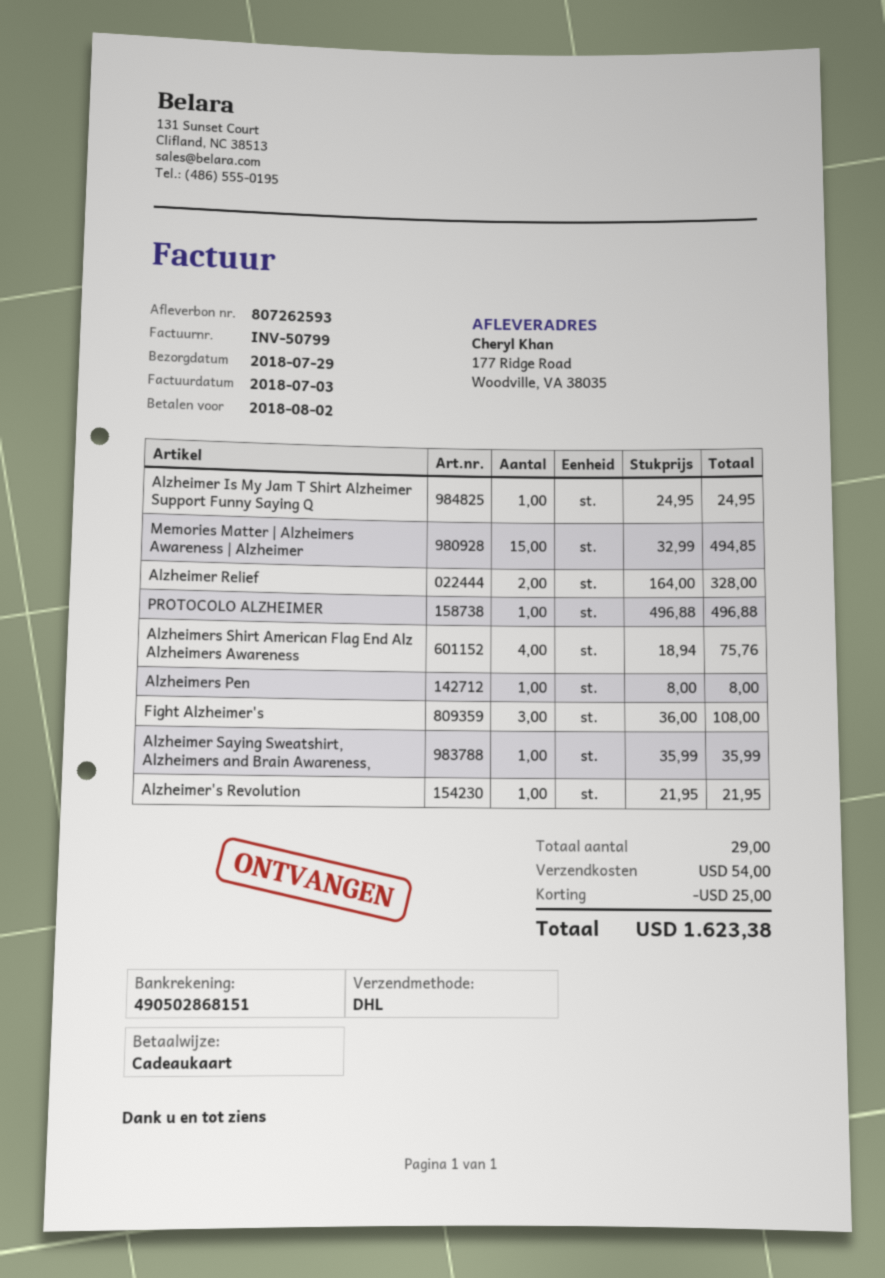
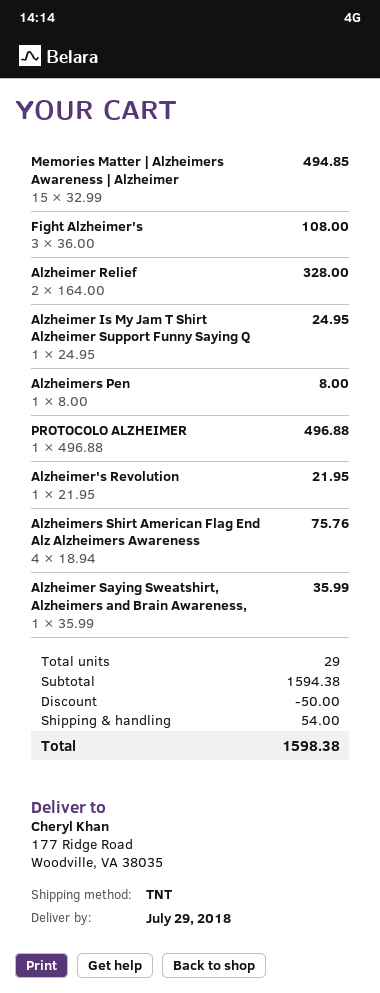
shipping method: DHL -> TNT
discount: 25.00 -> 50.00
total: 1623.38 -> 1598.38

